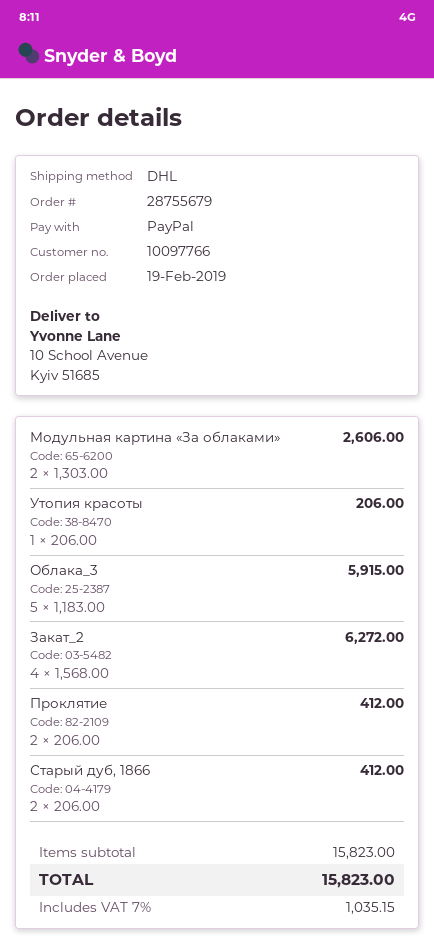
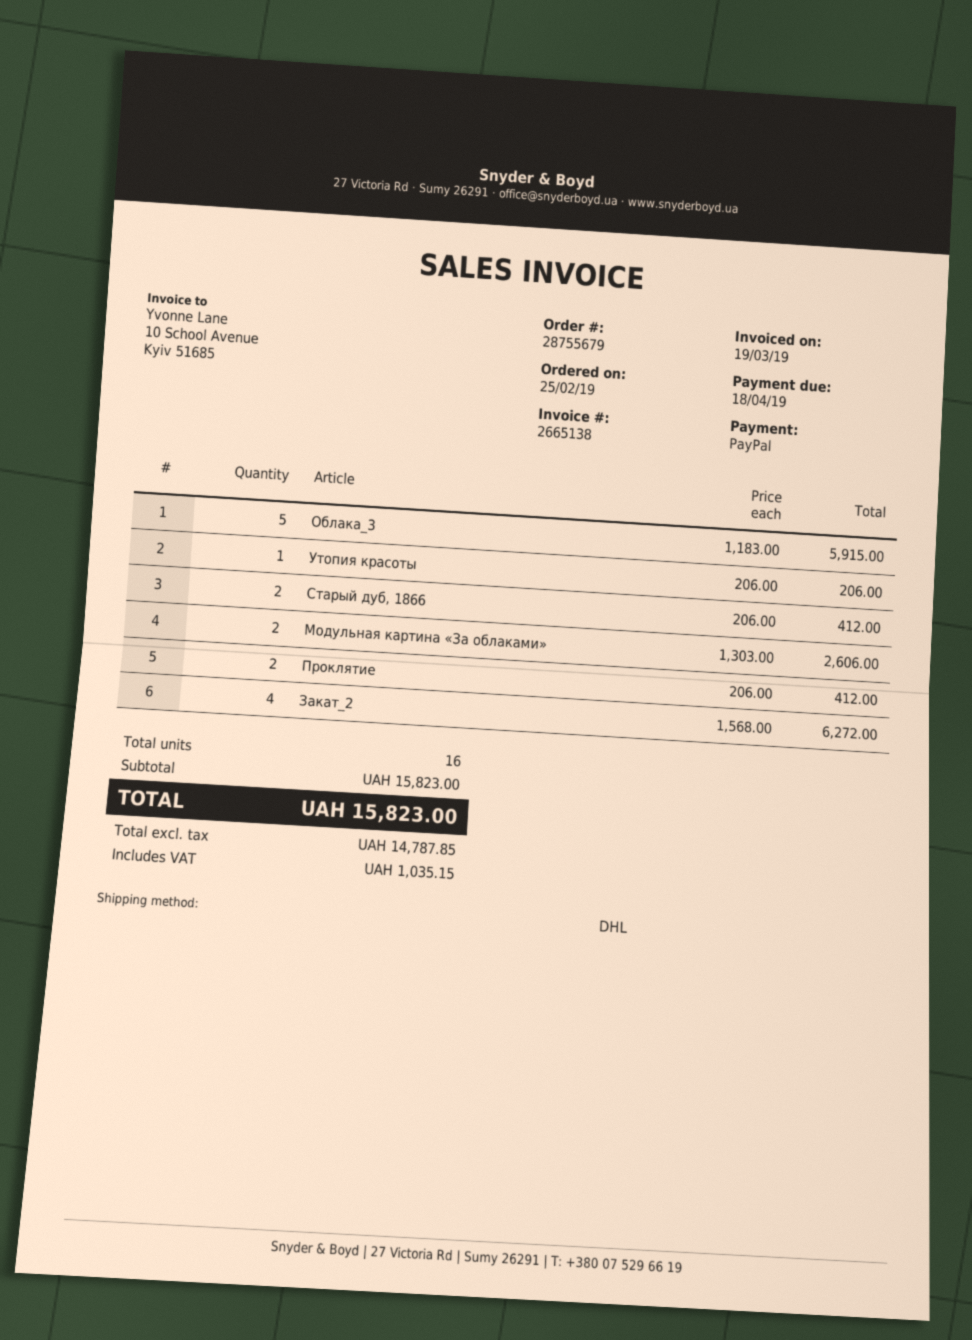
order date: 2019-02-19 -> 2019-02-25

